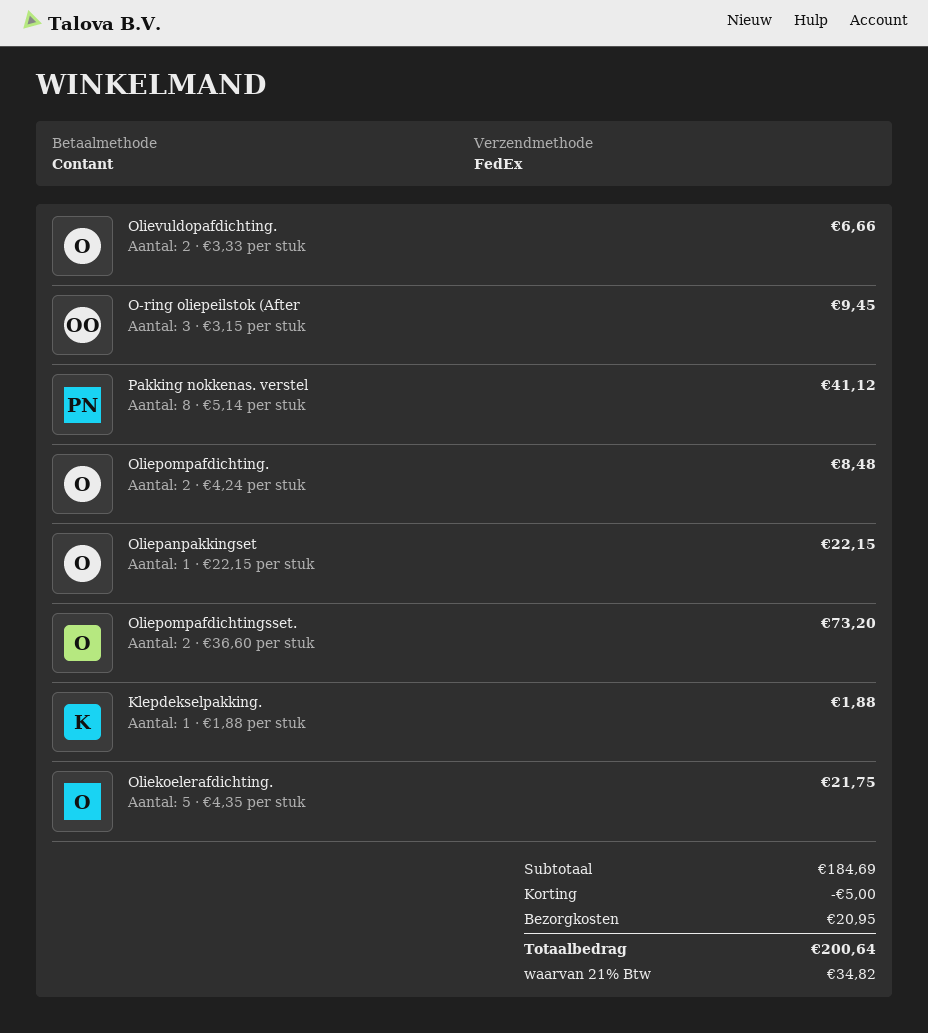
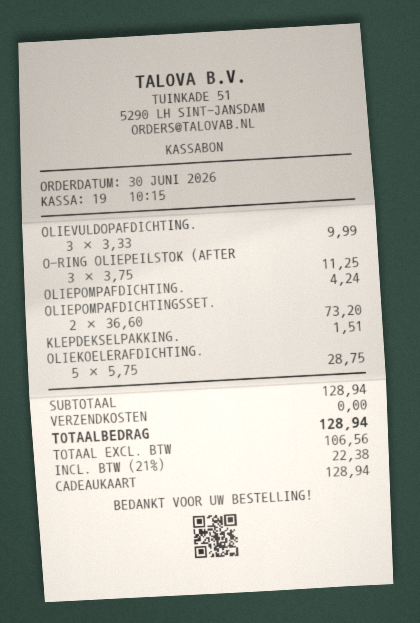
payment method: cash -> gift card
Olievuldopafdichting.: 2 x 3.33 = 6.66 -> 3 x 3.33 = 9.99
O-ring oliepeilstok (After: 3 x 3.15 = 9.45 -> 3 x 3.75 = 11.25
Pakking nokkenas. verstel: 8 x 5.14 = 41.12 -> none
Oliepompafdichting.: 2 x 4.24 = 8.48 -> 1 x 4.24 = 4.24
Oliepanpakkingset: 1 x 22.15 = 22.15 -> none
Klepdekselpakking.: 1 x 1.88 = 1.88 -> 1 x 1.51 = 1.51
Oliekoelerafdichting.: 5 x 4.35 = 21.75 -> 5 x 5.75 = 28.75
subtotal: 184.69 -> 128.94
discount: 5.00 -> none
shipping: 20.95 -> 0.00
tax: 21% = 34.82 -> 21% = 22.38
total: 200.64 -> 128.94

